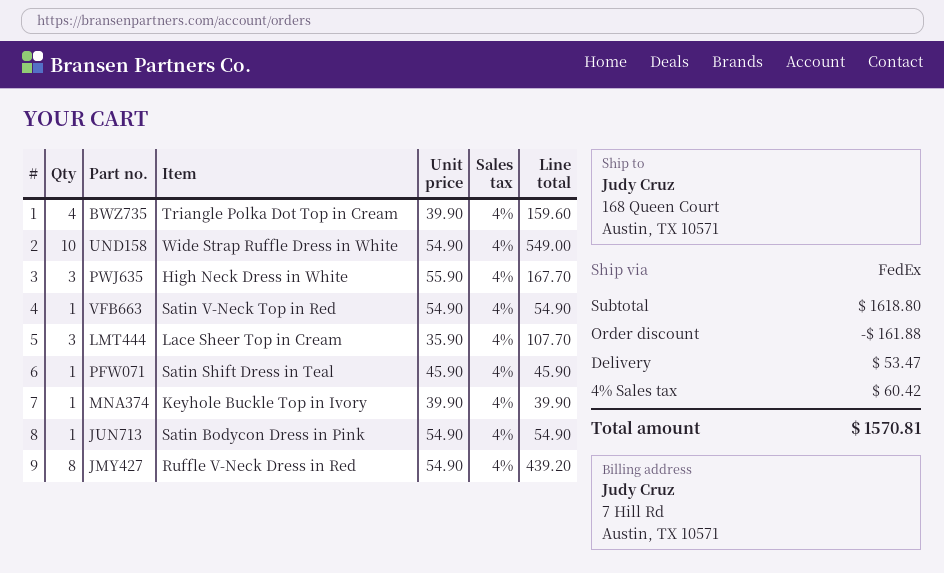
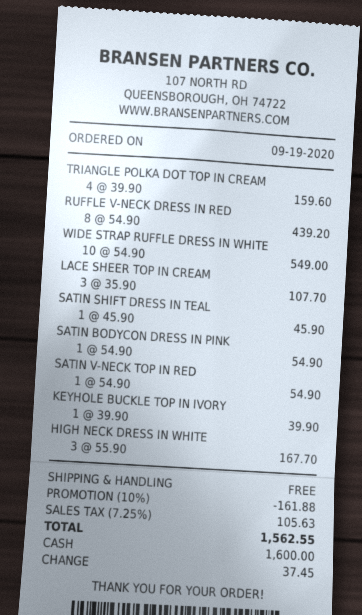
shipping: 53.47 -> 0.00
tax: 4% = 60.42 -> 7.25% = 105.63
total: 1570.81 -> 1562.55

